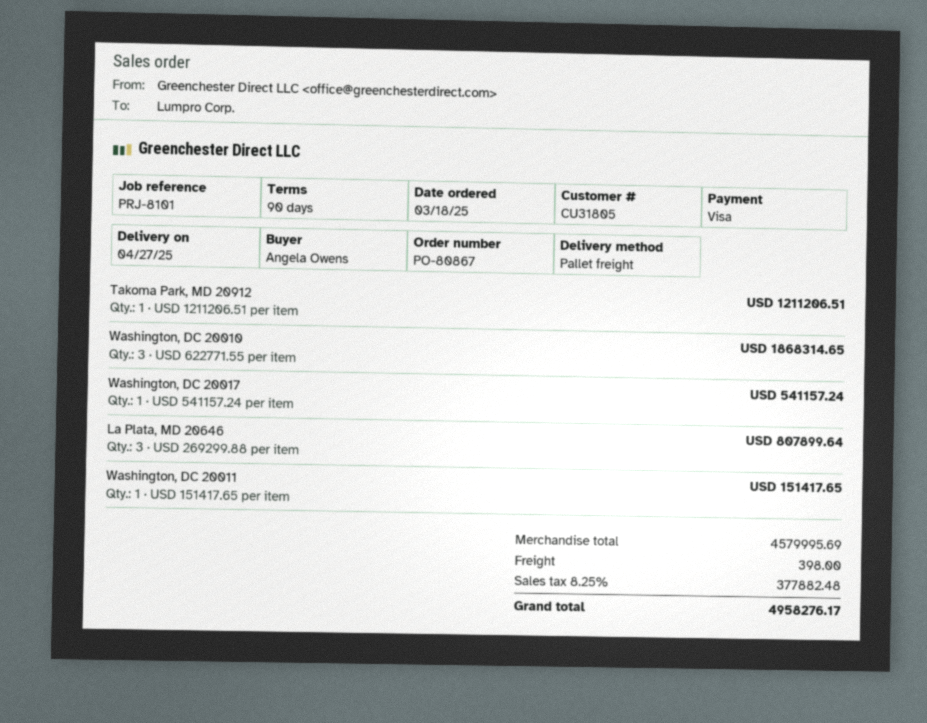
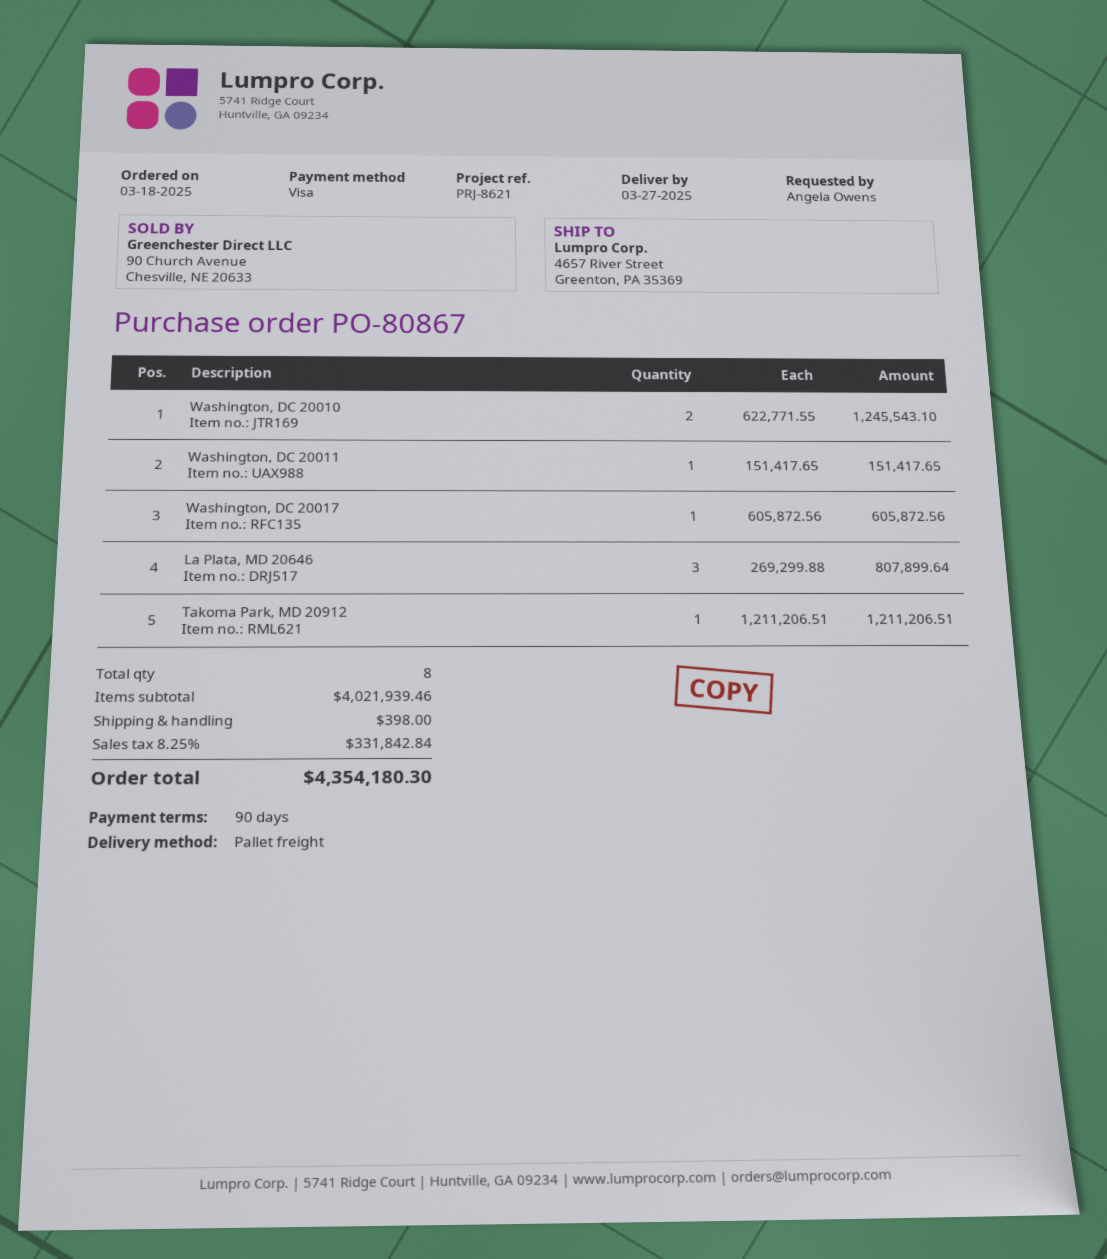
delivery date: 2025-04-27 -> 2025-03-27
reference: PRJ-8101 -> PRJ-8621
Washington, DC 20010: 3 x 622771.55 = 1868314.65 -> 2 x 622771.55 = 1245543.10
Washington, DC 20017: 1 x 541157.24 = 541157.24 -> 1 x 605872.56 = 605872.56
subtotal: 4579995.69 -> 4021939.46
tax: 8.25% = 377882.48 -> 8.25% = 331842.84
total: 4958276.17 -> 4354180.30

